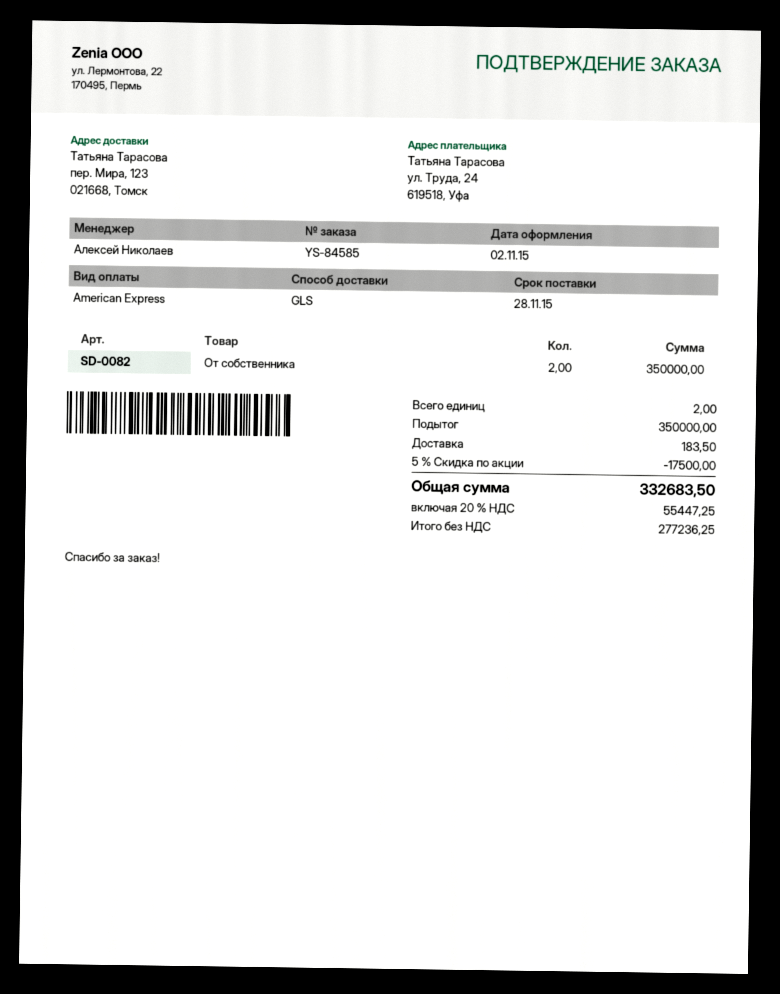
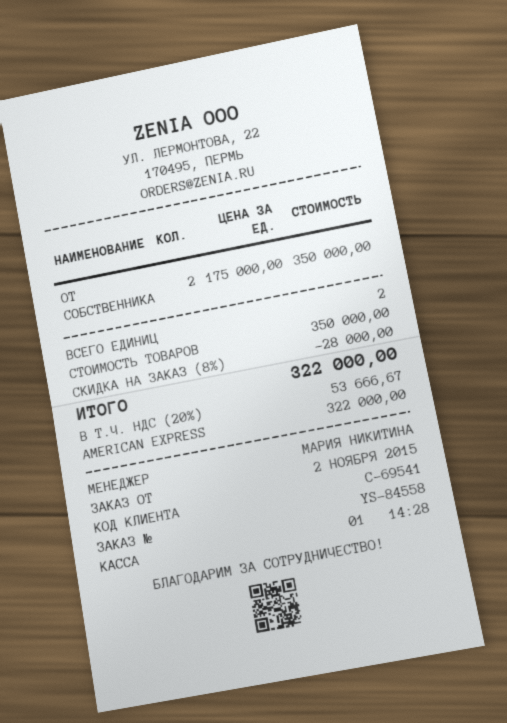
order number: YS-84585 -> YS-84558
sales rep: Алексей Николаев -> МАРИЯ НИКИТИНА
discount: 5% = 17500.00 -> 8% = 28000.00
shipping: 183.50 -> none
tax: 20% = 55447.25 -> 20% = 53666.67
total: 332683.50 -> 322000.00

